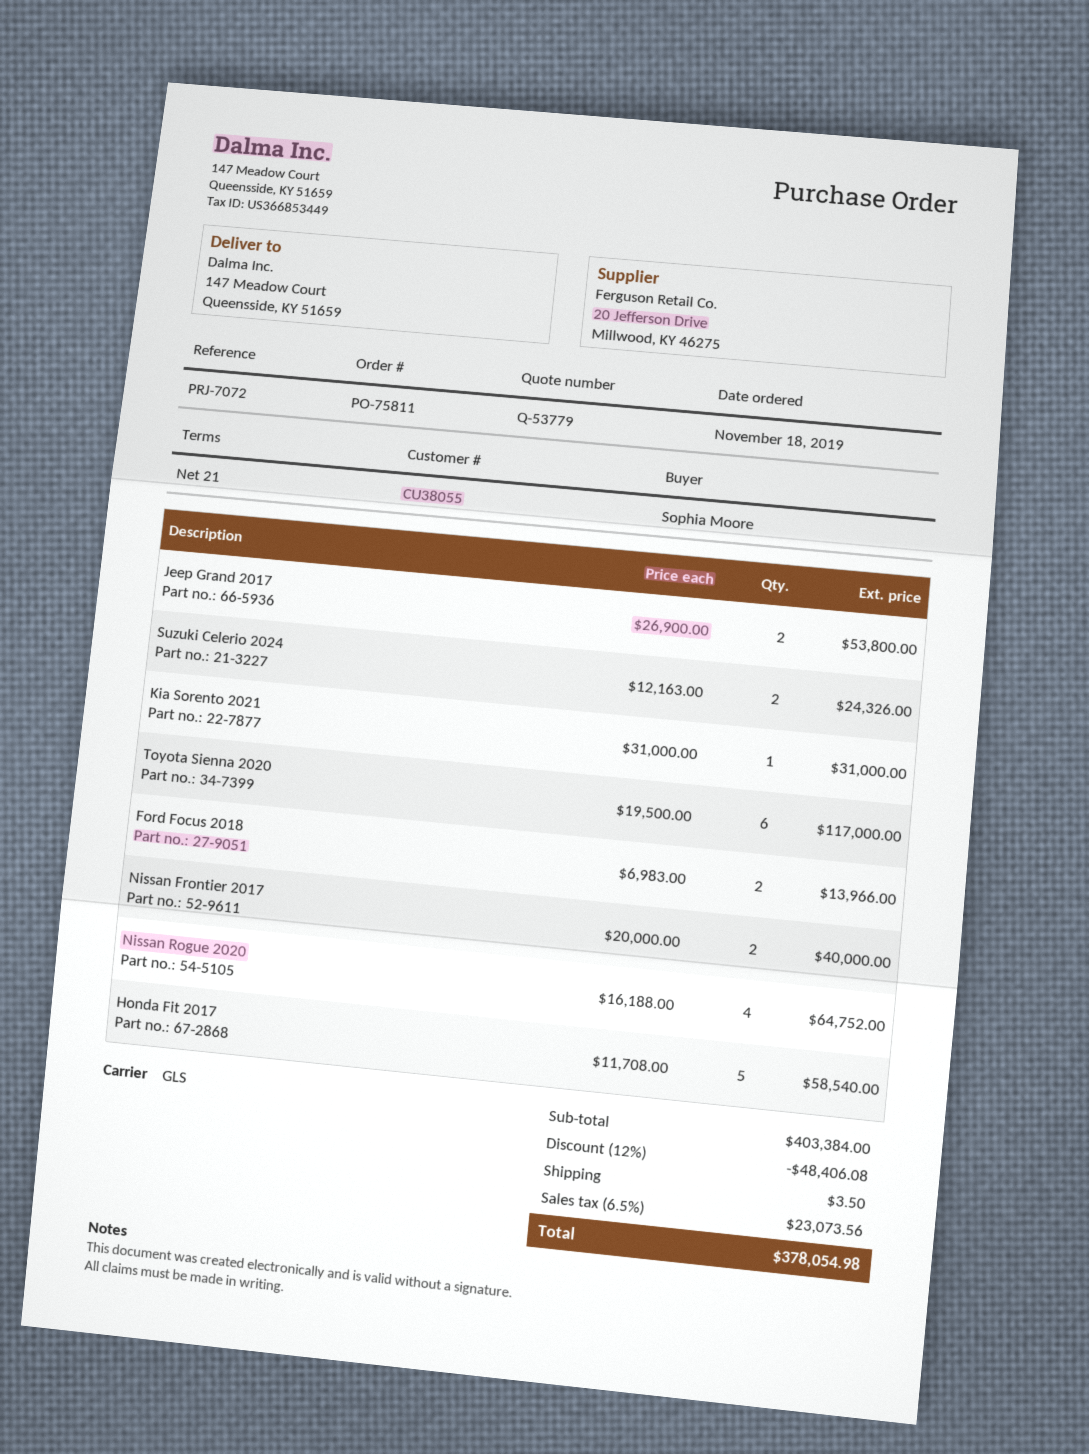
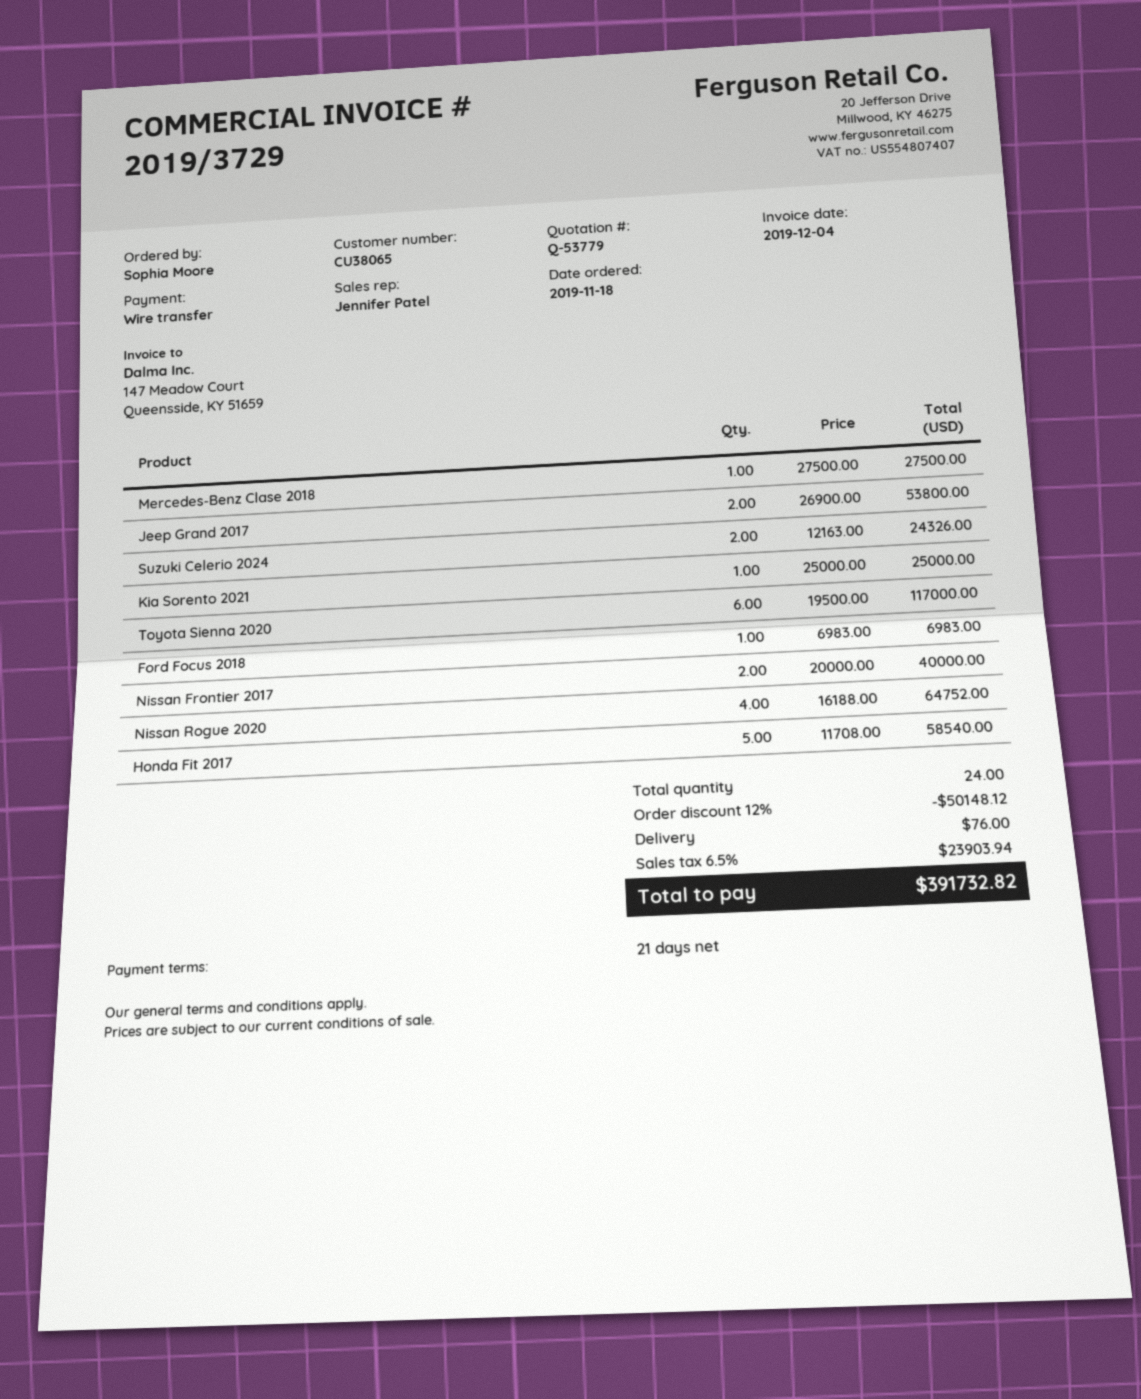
customer number: CU38055 -> CU38065
Kia Sorento 2021: 1 x 31000.00 = 31000.00 -> 1 x 25000.00 = 25000.00
Ford Focus 2018: 2 x 6983.00 = 13966.00 -> 1 x 6983.00 = 6983.00
Mercedes-Benz Clase 2018: none -> 1 x 27500.00 = 27500.00
discount: 12% = 48406.08 -> 12% = 50148.12
shipping: 3.50 -> 76.00
tax: 6.5% = 23073.56 -> 6.5% = 23903.94
total: 378054.98 -> 391732.82

